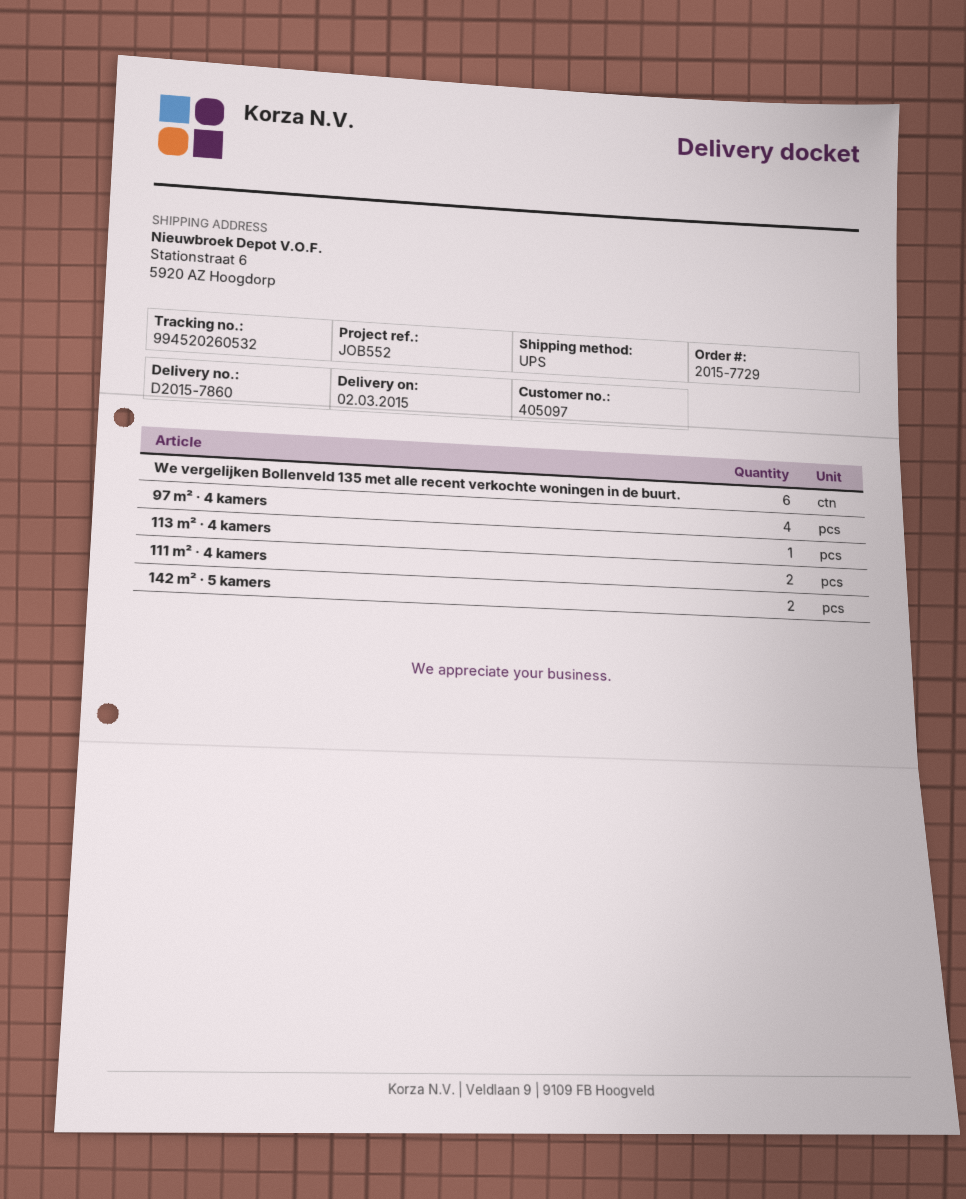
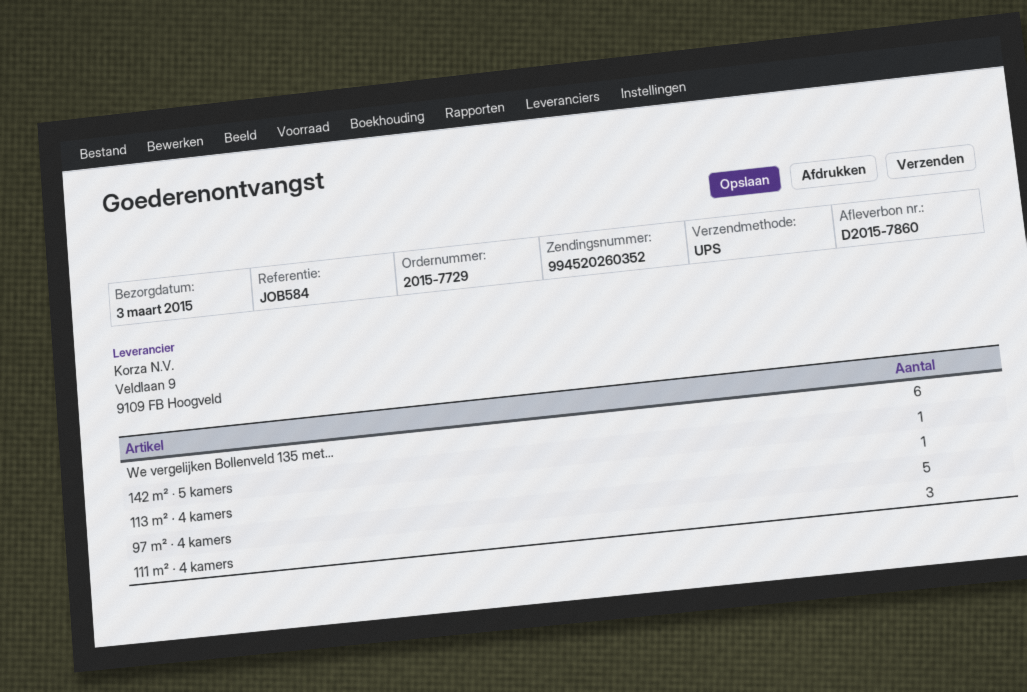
delivery date: 2015-03-02 -> 2015-03-03
reference: JOB552 -> JOB584
tracking number: 994520260532 -> 994520260352
97 m² · 4 kamers: 4 -> 5
111 m² · 4 kamers: 2 -> 3
142 m² · 5 kamers: 2 -> 1

